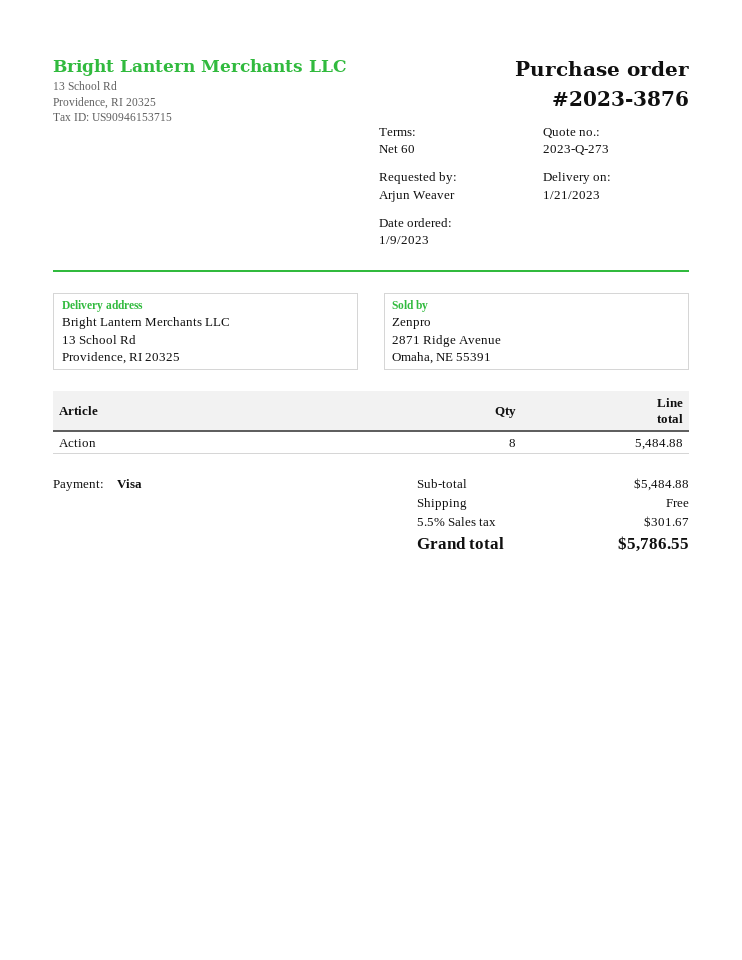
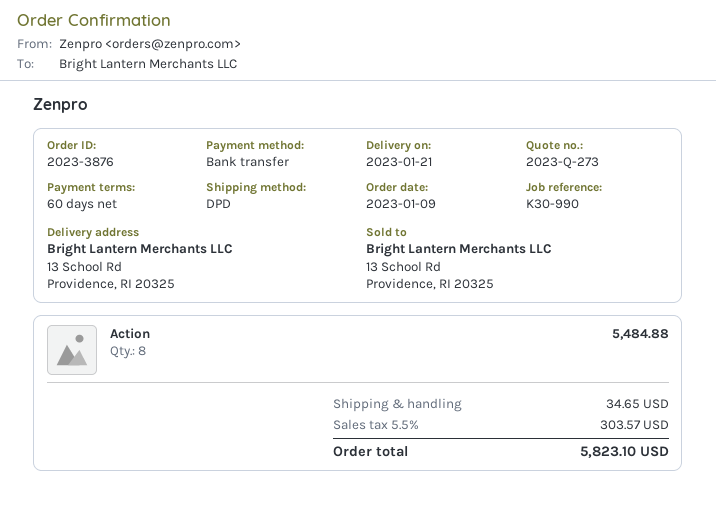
payment method: Visa -> bank transfer
shipping: 0.00 -> 34.65
tax: 5.5% = 301.67 -> 5.5% = 303.57
total: 5786.55 -> 5823.10

